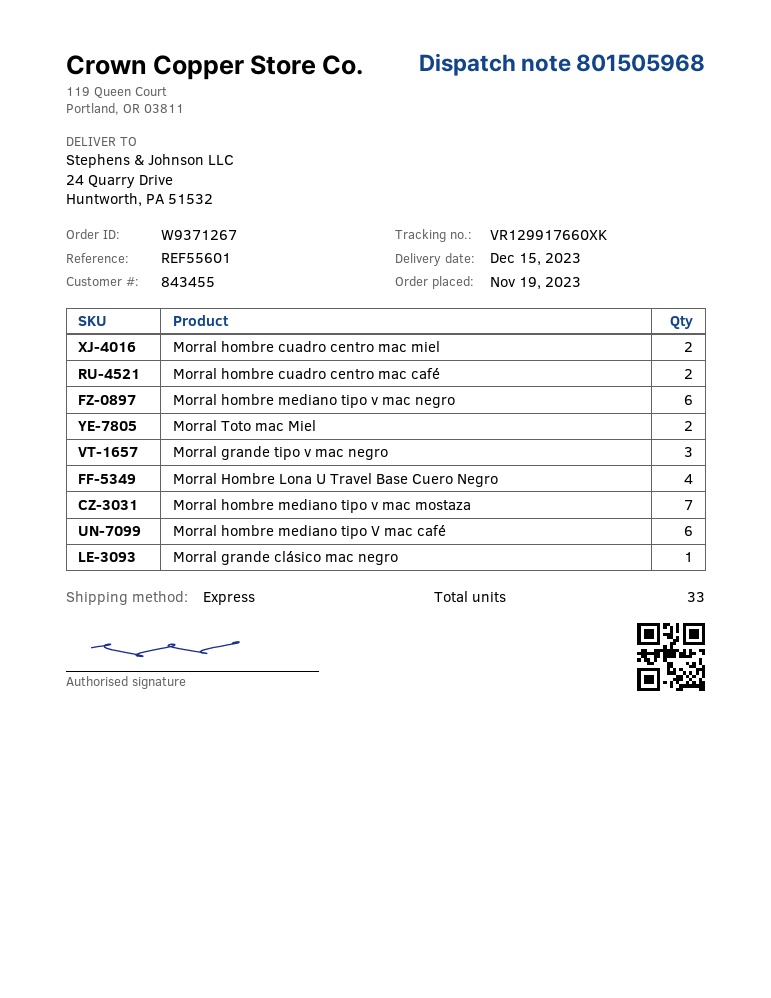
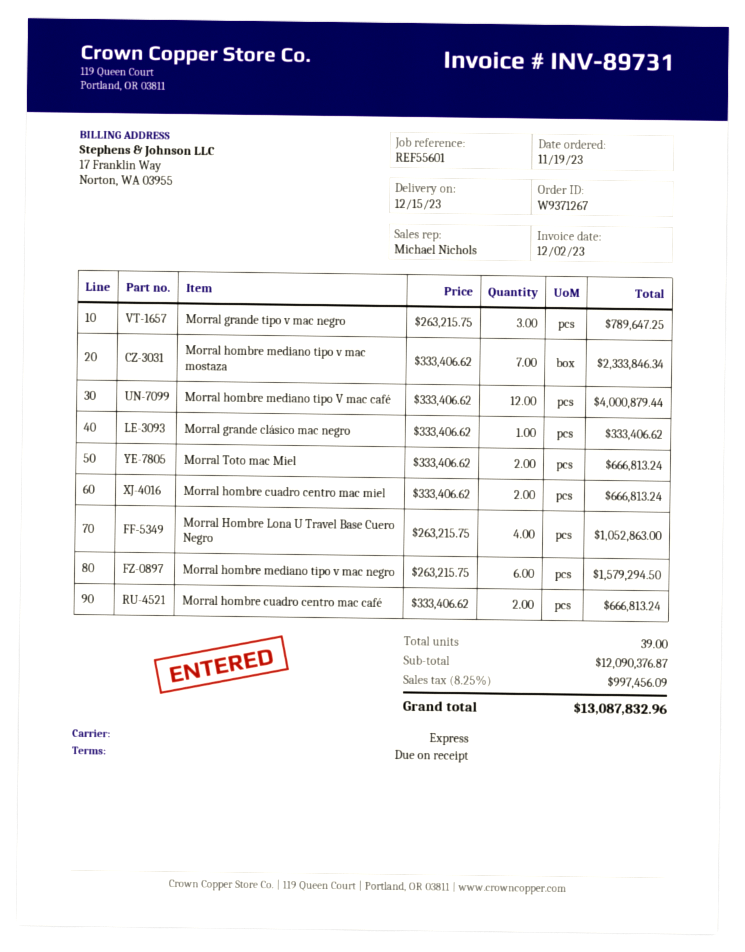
Morral hombre mediano tipo V mac café: 6 -> 12
total quantity: 33 -> 39

